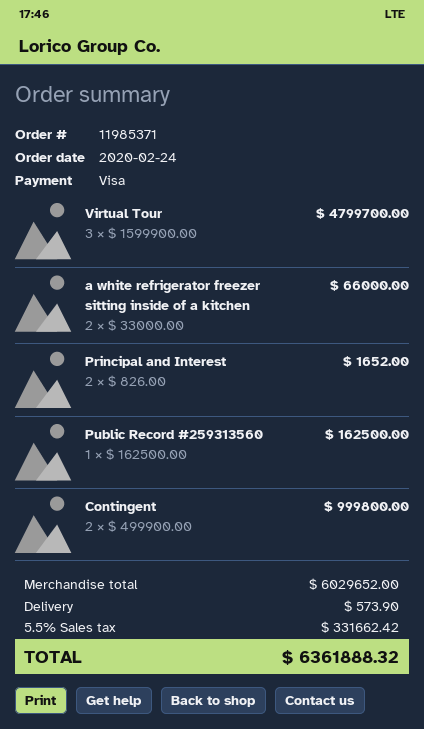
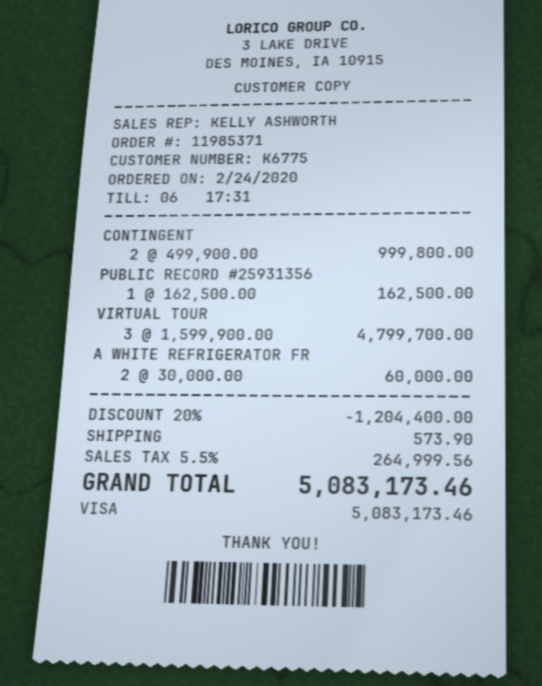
a white refrigerator freezer sitting inside of a kitchen: 2 x 33000.00 = 66000.00 -> 2 x 30000.00 = 60000.00
Principal and Interest: 2 x 826.00 = 1652.00 -> none
discount: none -> 20% = 1204400.00
tax: 5.5% = 331662.42 -> 5.5% = 264999.56
total: 6361888.32 -> 5083173.46

